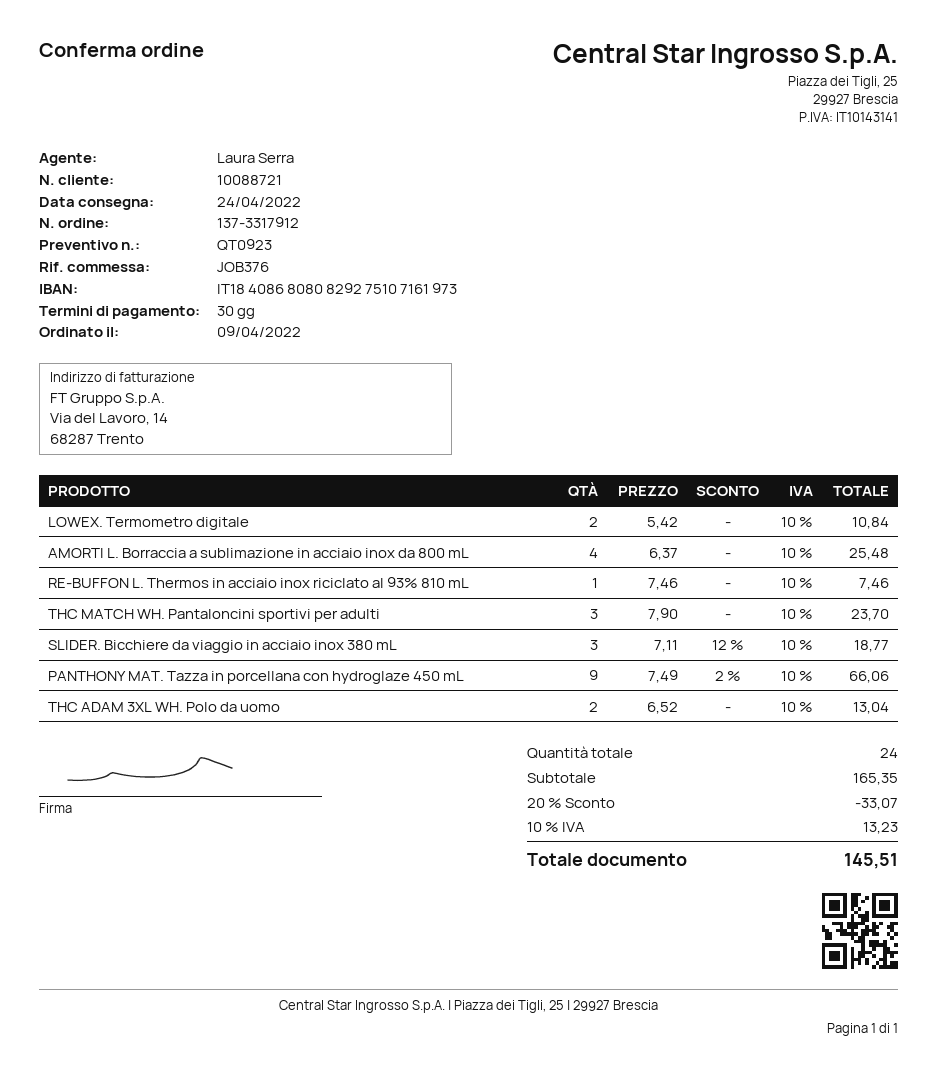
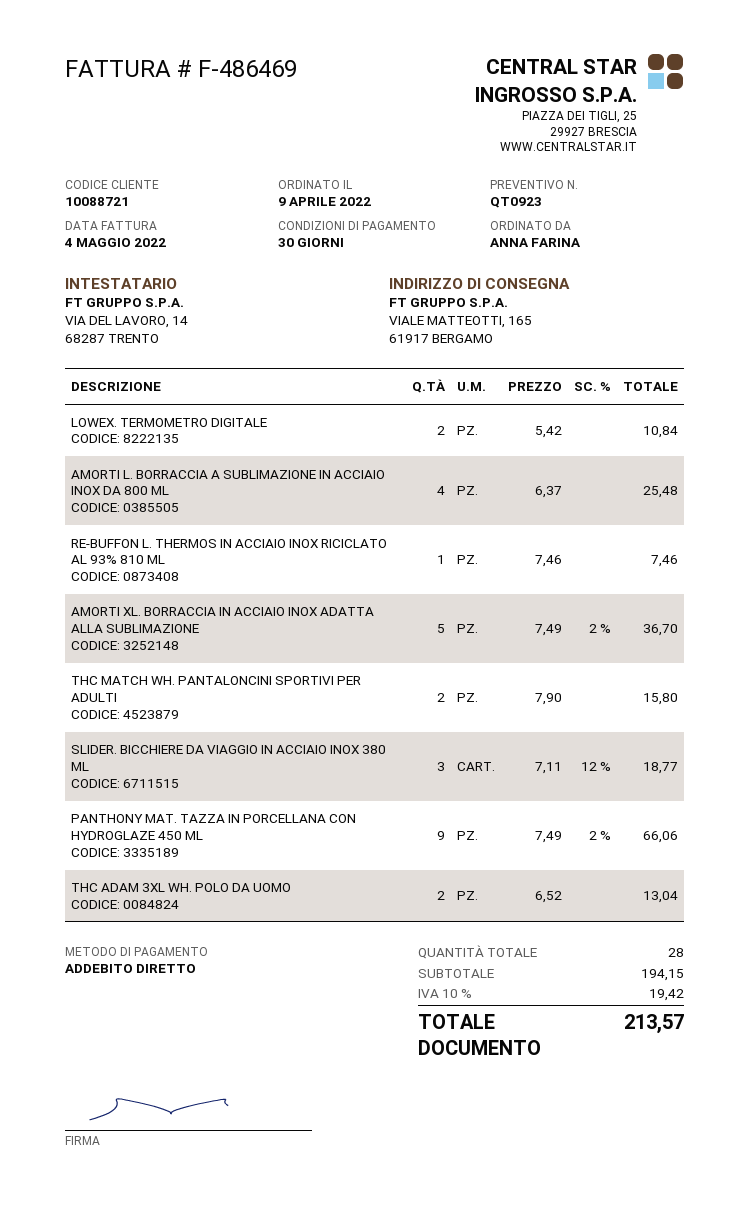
THC MATCH WH. Pantaloncini sportivi per adulti: 3 x 7.90 = 23.70 -> 2 x 7.90 = 15.80
AMORTI XL. BORRACCIA IN ACCIAIO INOX ADATTA ALLA SUBLIMAZIONE: none -> 5 x 7.49 - 2% = 36.70
total quantity: 24 -> 28
subtotal: 165.35 -> 194.15
discount: 20% = 33.07 -> none
tax: 10% = 13.23 -> 10% = 19.42
total: 145.51 -> 213.57

